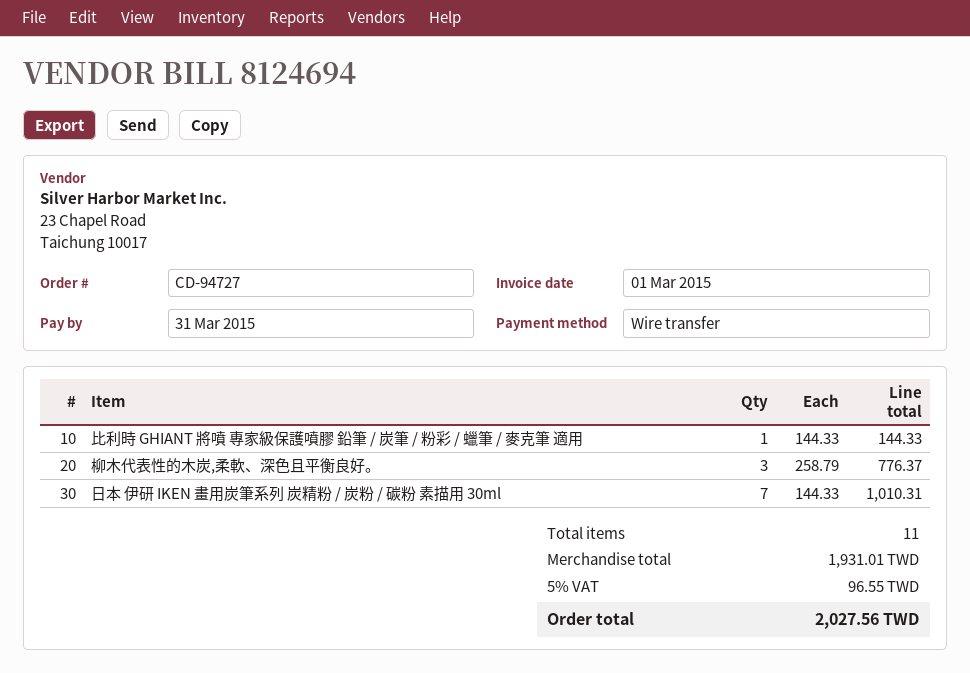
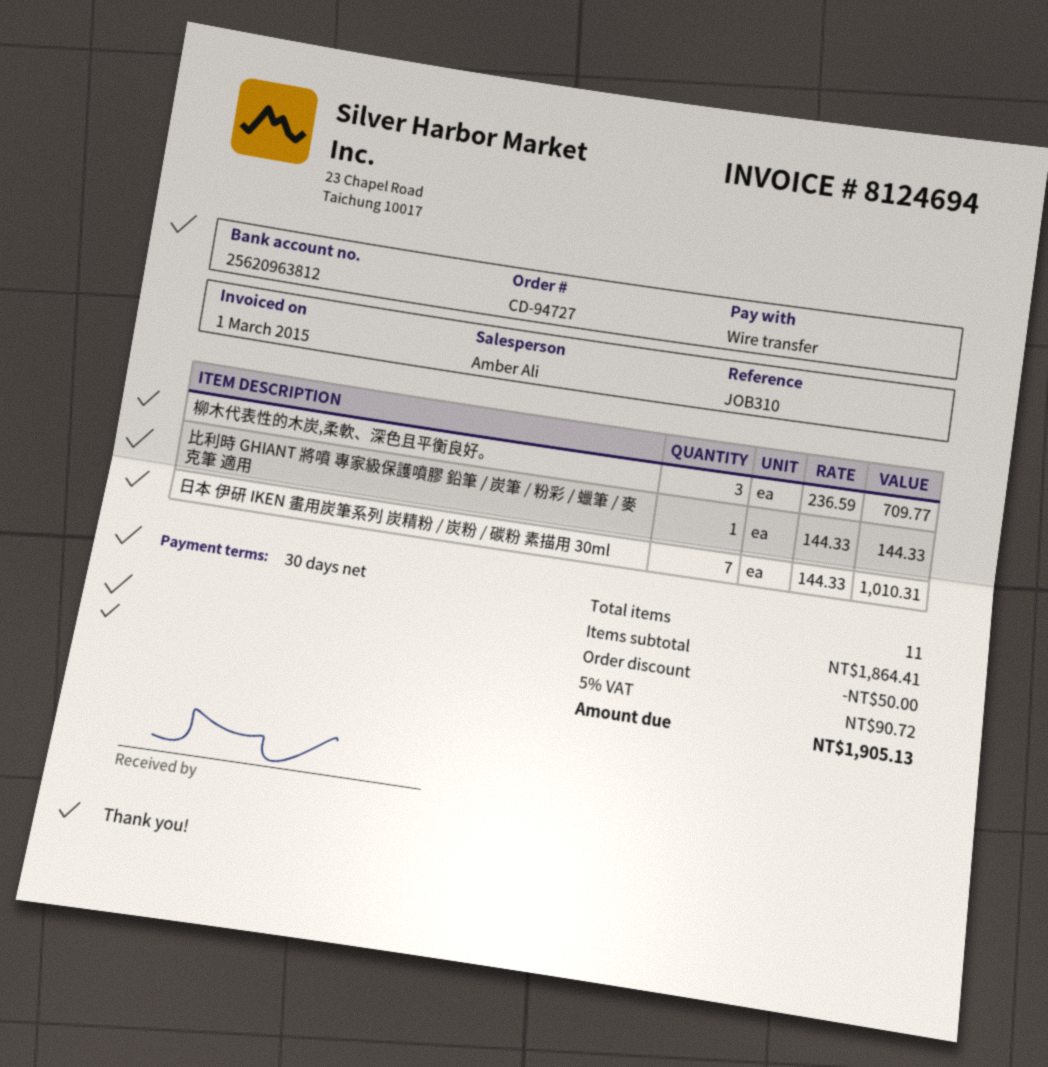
柳木代表性的木炭,柔軟、深色且平衡良好。: 3 x 258.79 = 776.37 -> 3 x 236.59 = 709.77
subtotal: 1931.01 -> 1864.41
discount: none -> 50.00
tax: 5% = 96.55 -> 5% = 90.72
total: 2027.56 -> 1905.13

